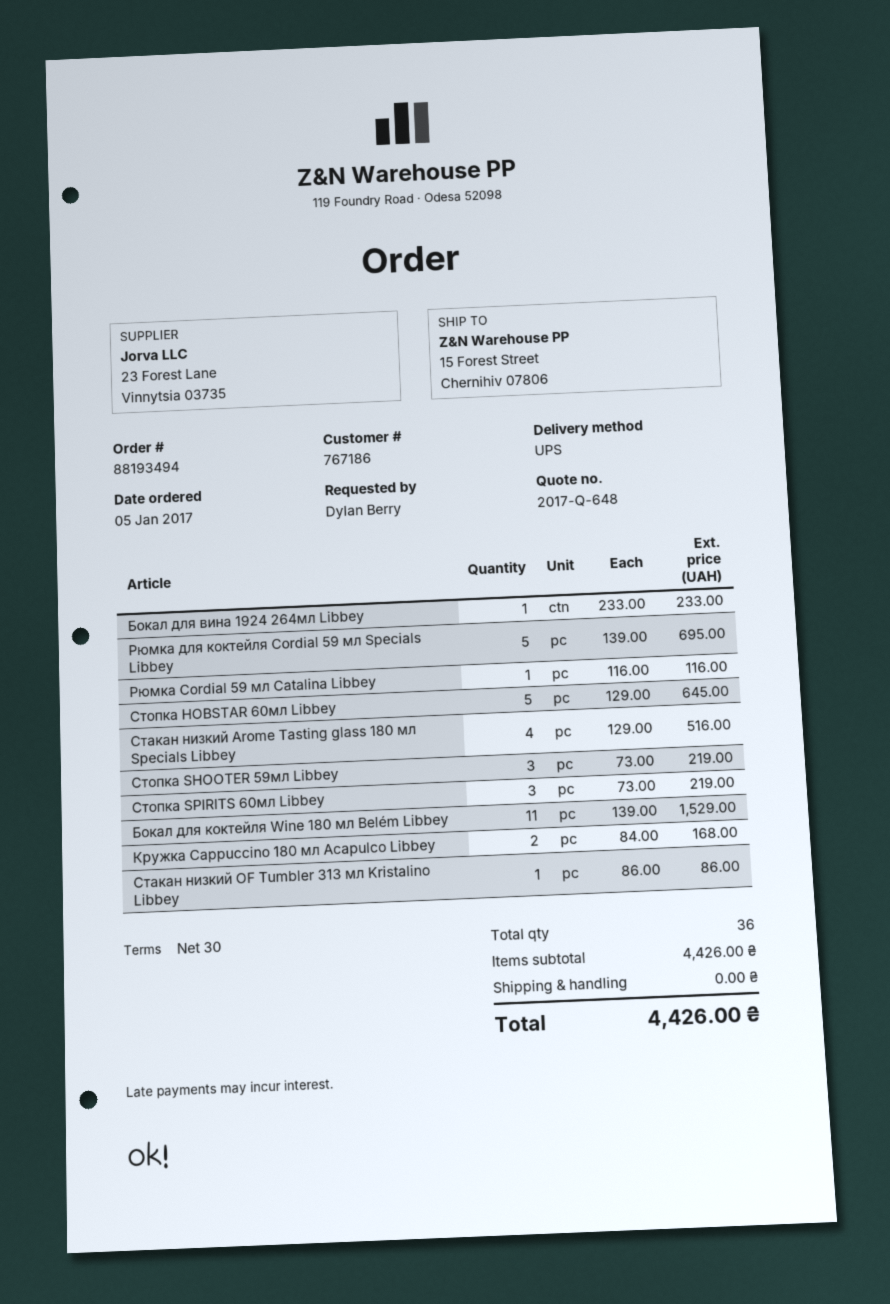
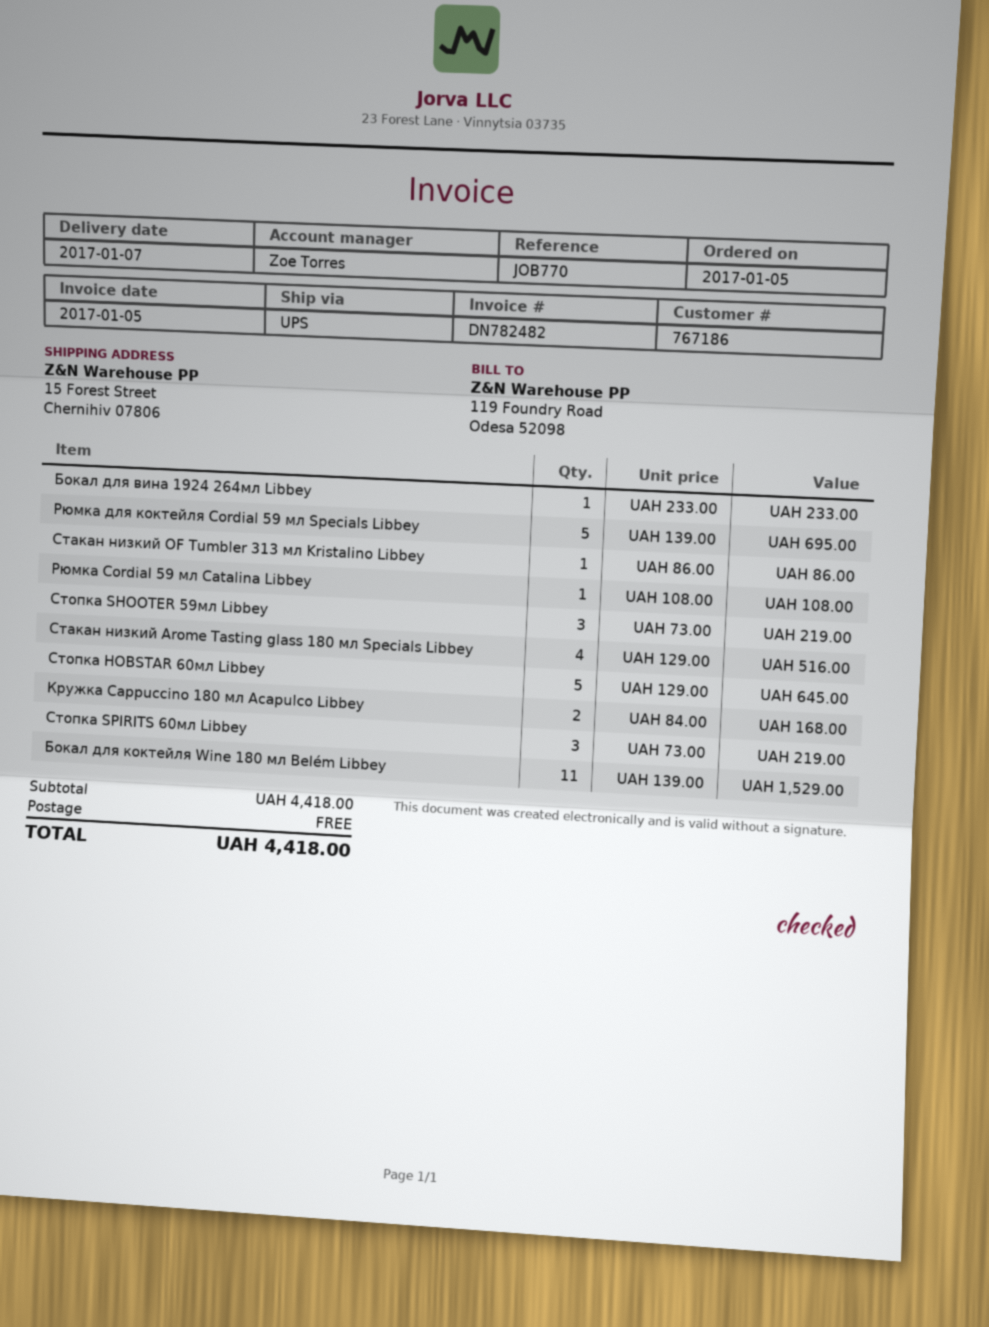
Рюмка Cordial 59 мл Catalina Libbey: 1 x 116.00 = 116.00 -> 1 x 108.00 = 108.00
subtotal: 4426.00 -> 4418.00
total: 4426.00 -> 4418.00

